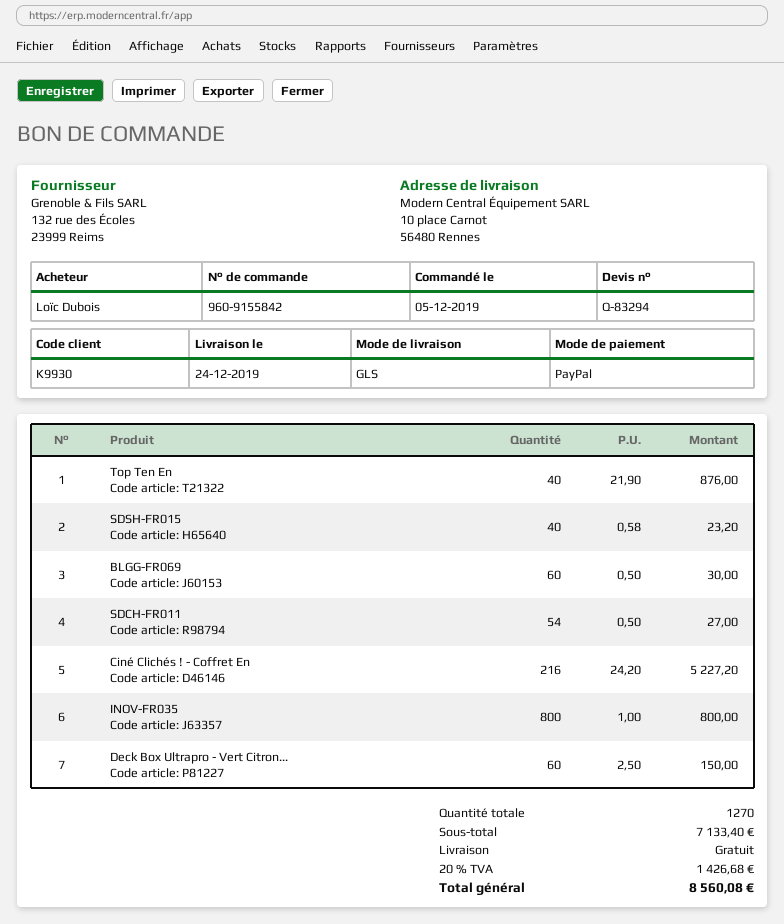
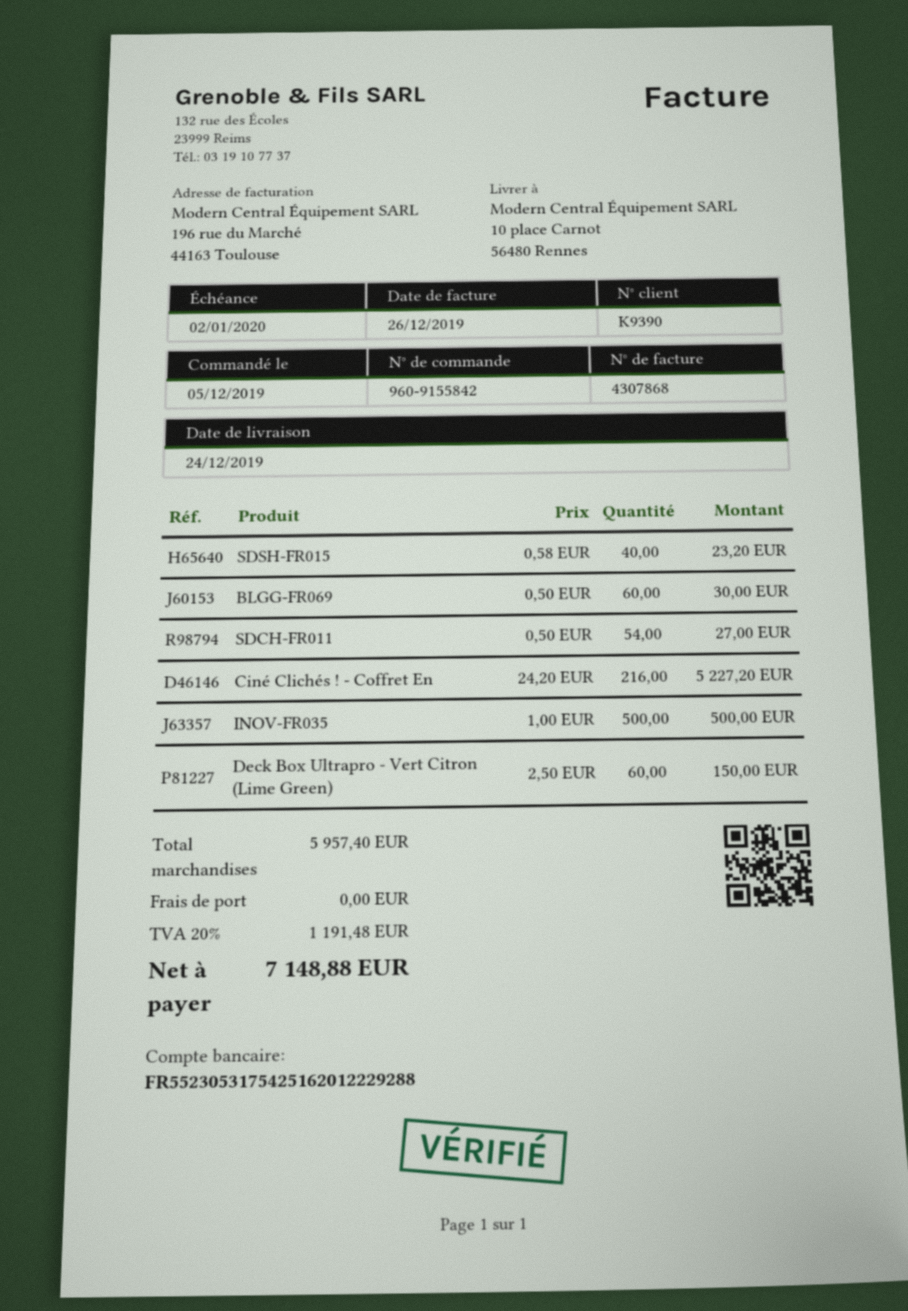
customer number: K9930 -> K9390
Top Ten En: 40 x 21.90 = 876.00 -> none
INOV-FR035: 800 x 1.00 = 800.00 -> 500 x 1.00 = 500.00
subtotal: 7133.40 -> 5957.40
tax: 20% = 1426.68 -> 20% = 1191.48
total: 8560.08 -> 7148.88

